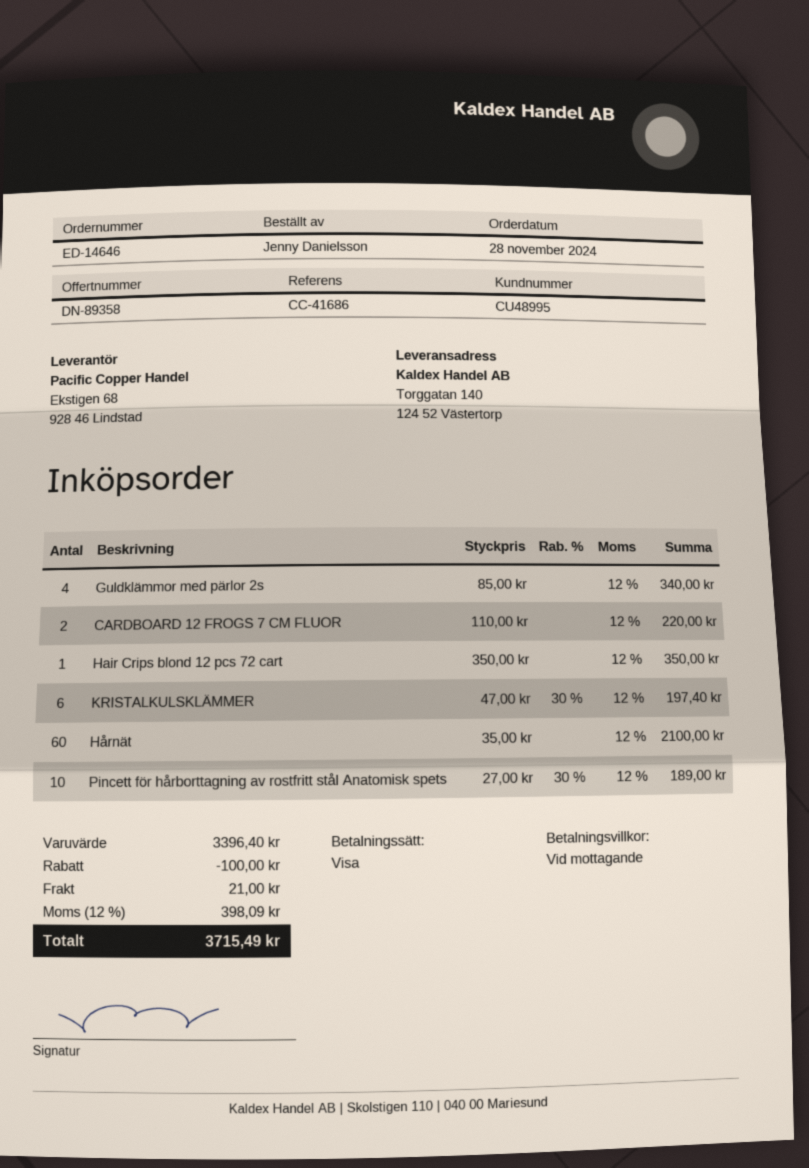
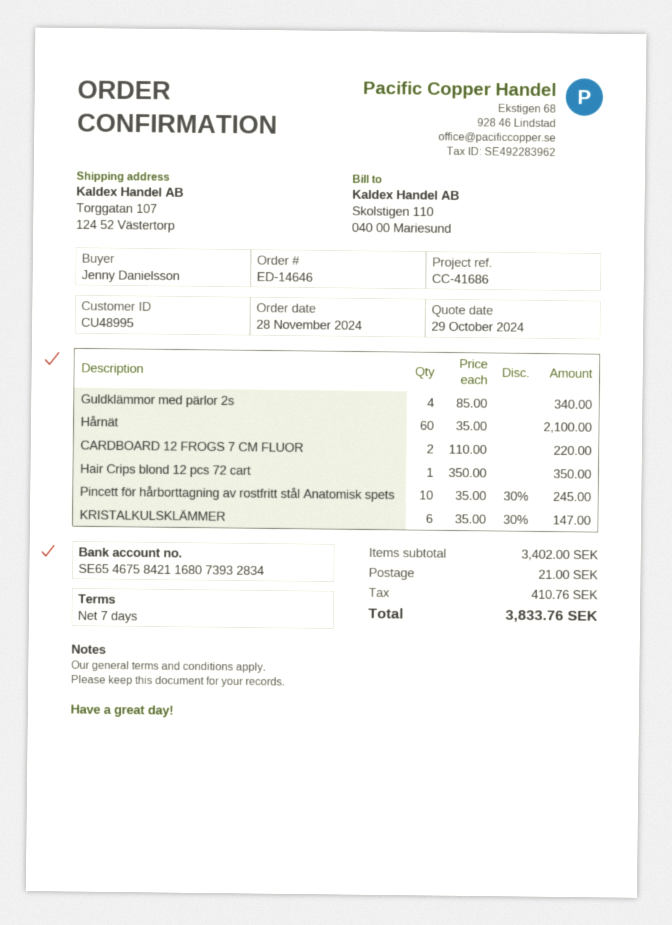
payment terms: on receipt -> 7 days
ship to: Torggatan 140, 124 52 Västertorp -> Torggatan 107, 124 52 Västertorp
KRISTALKULSKLÄMMER: 6 x 47.00 - 30% = 197.40 -> 6 x 35.00 - 30% = 147.00
Pincett för hårborttagning av rostfritt stål Anatomisk spets: 10 x 27.00 - 30% = 189.00 -> 10 x 35.00 - 30% = 245.00
subtotal: 3396.40 -> 3402.00
discount: 100.00 -> none
tax: 398.09 -> 410.76
total: 3715.49 -> 3833.76

